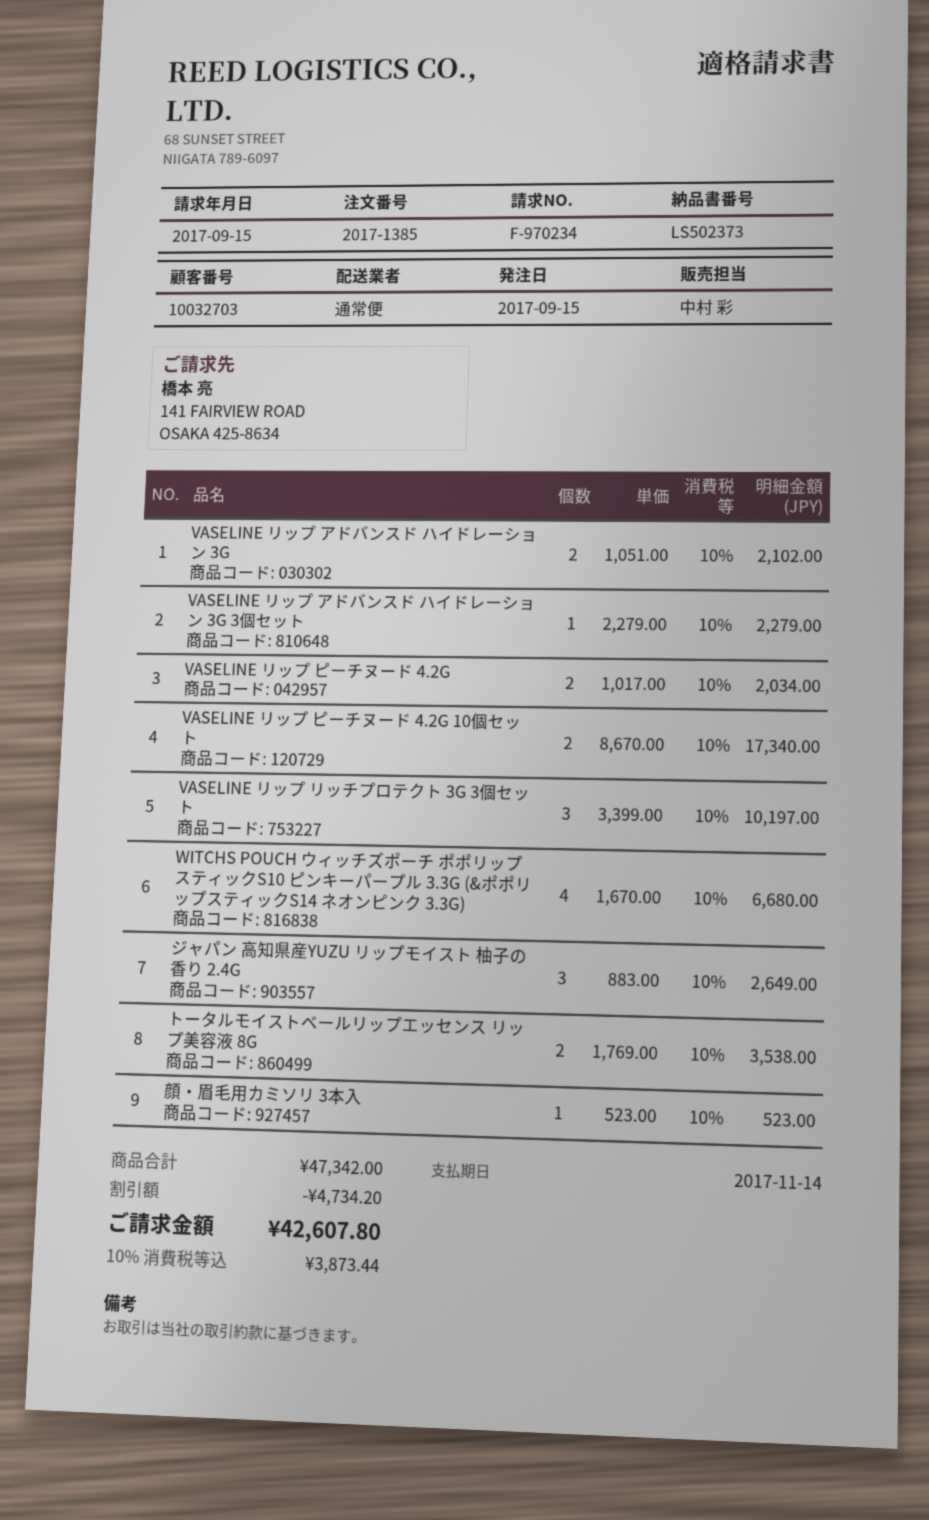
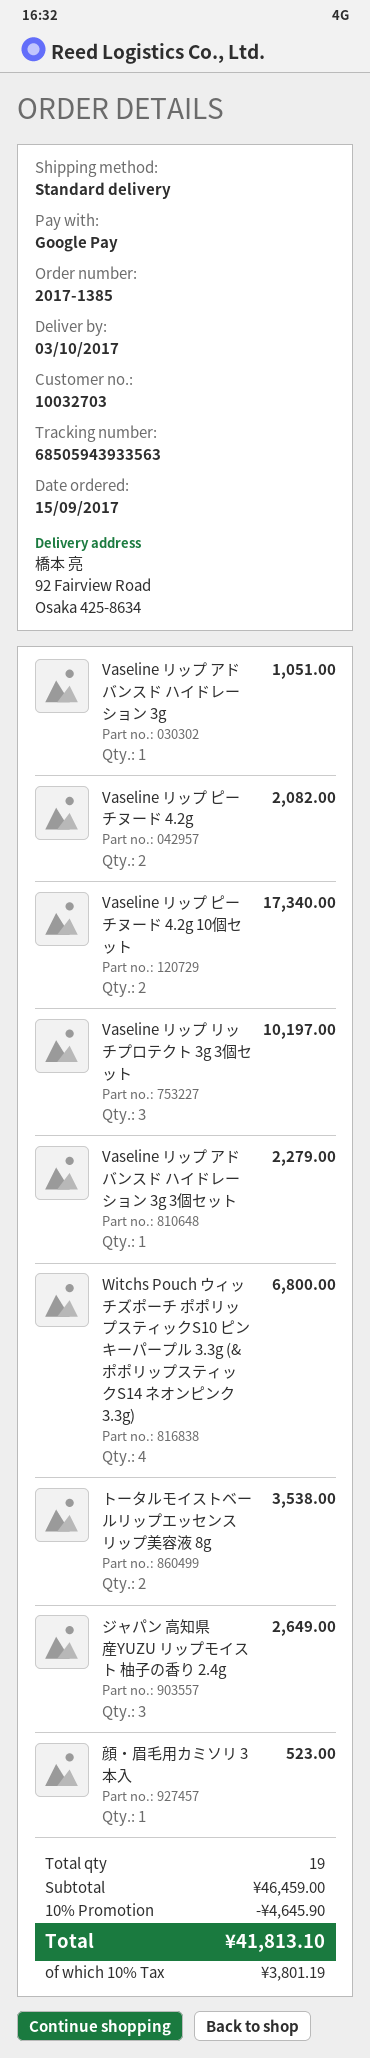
VASELINE リップ アドバンスド ハイドレーション 3G: 2 for 2102.00 -> 1 for 1051.00
VASELINE リップ ピーチヌード 4.2G: 2 for 2034.00 -> 2 for 2082.00
WITCHS POUCH ウィッチズポーチ ポポリップスティックS10 ピンキーパープル 3.3G (&ポポリップスティックS14 ネオンピンク 3.3G): 4 for 6680.00 -> 4 for 6800.00
subtotal: 47342.00 -> 46459.00
discount: 4734.20 -> 4645.90
tax: 10% = 3873.44 -> 10% = 3801.19
total: 42607.80 -> 41813.10

